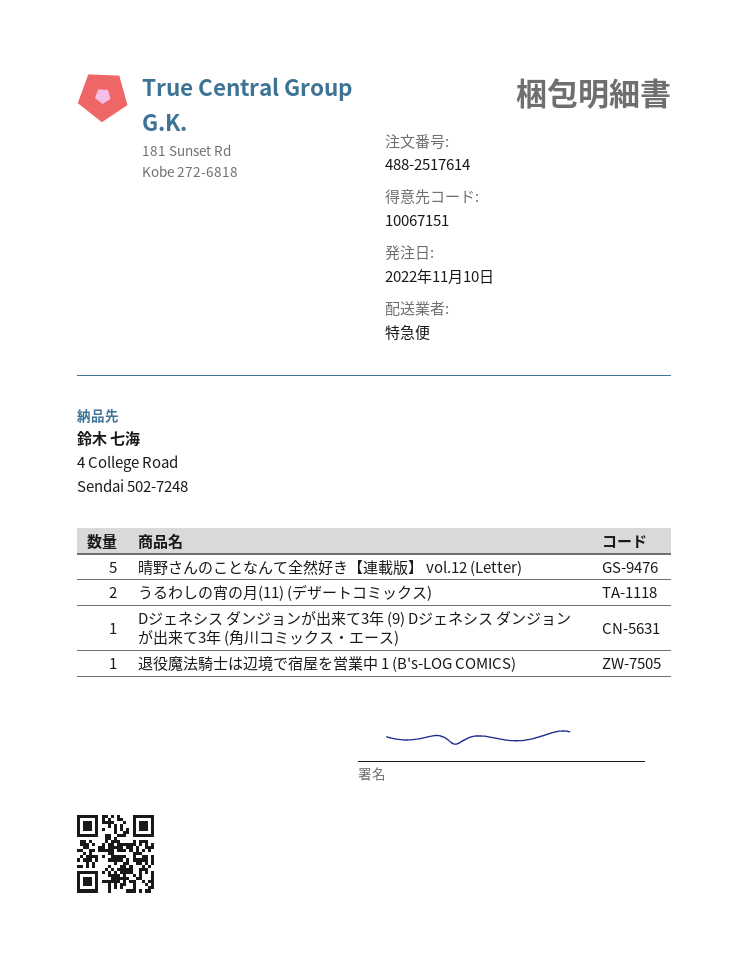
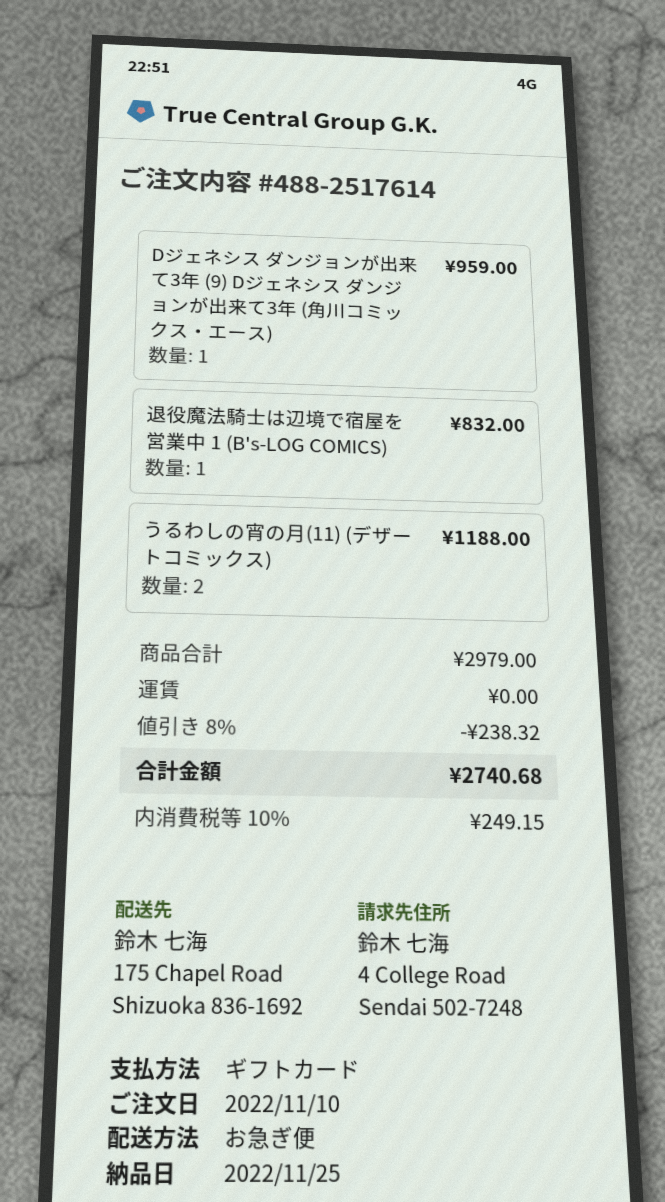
ship to: 4 College Road, Sendai 502-7248 -> 175 Chapel Road, Shizuoka 836-1692
晴野さんのことなんて全然好き【連載版】 vol.12 (Letter): 5 -> none

